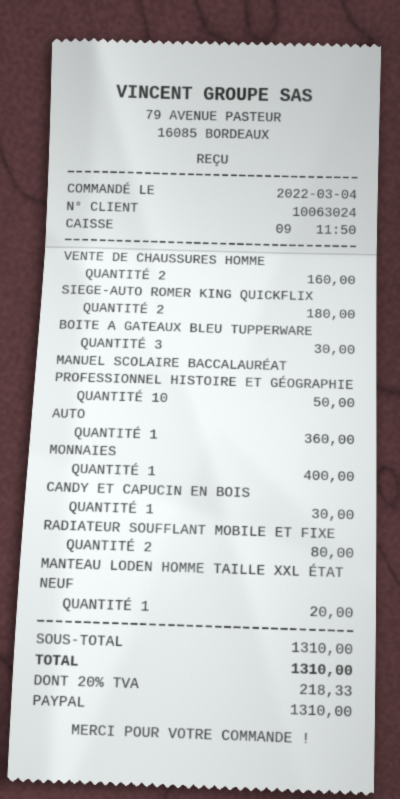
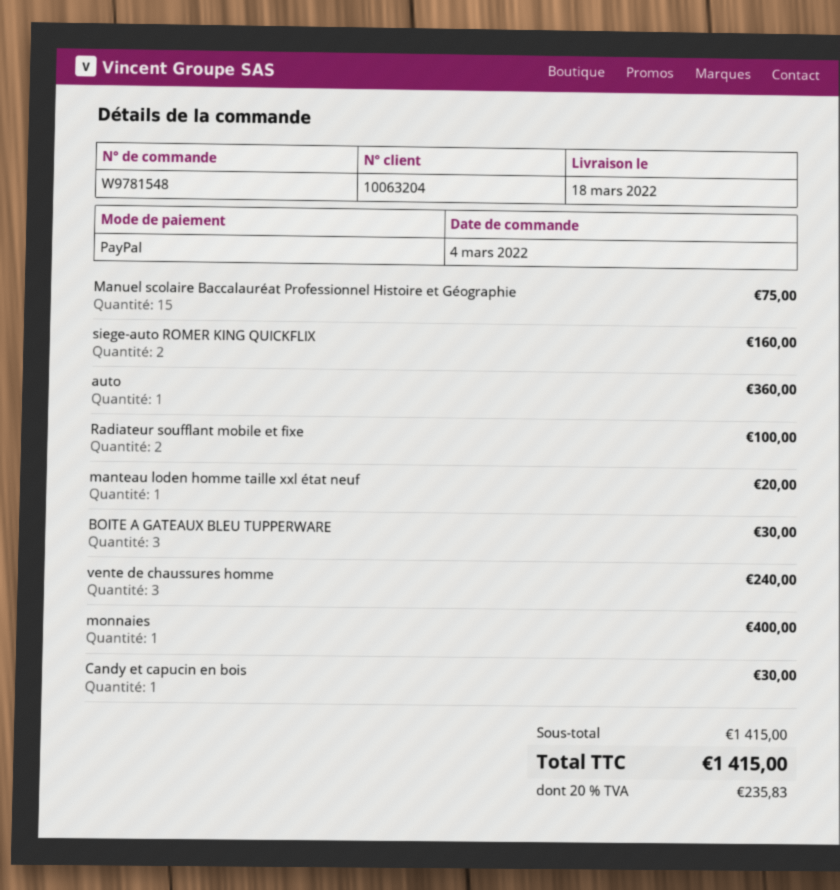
customer number: 10063024 -> 10063204
VENTE DE CHAUSSURES HOMME: 2 for 160.00 -> 3 for 240.00
SIEGE-AUTO ROMER KING QUICKFLIX: 2 for 180.00 -> 2 for 160.00
MANUEL SCOLAIRE BACCALAURÉAT PROFESSIONNEL HISTOIRE ET GÉOGRAPHIE: 10 for 50.00 -> 15 for 75.00
RADIATEUR SOUFFLANT MOBILE ET FIXE: 2 for 80.00 -> 2 for 100.00
subtotal: 1310.00 -> 1415.00
tax: 20% = 218.33 -> 20% = 235.83
total: 1310.00 -> 1415.00

